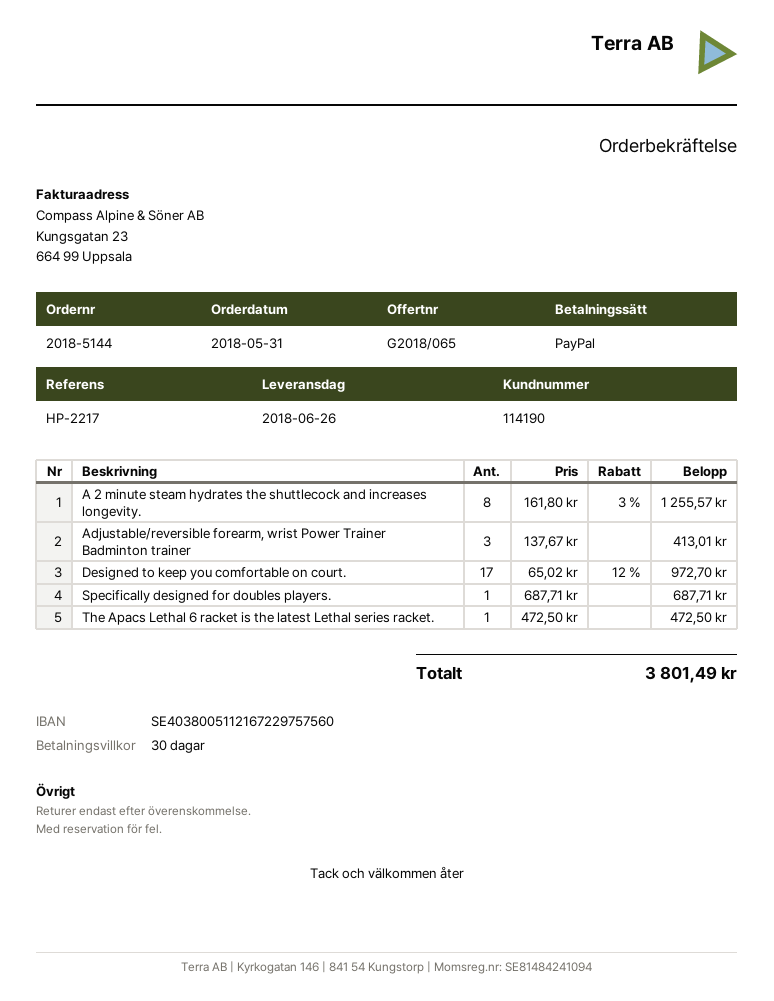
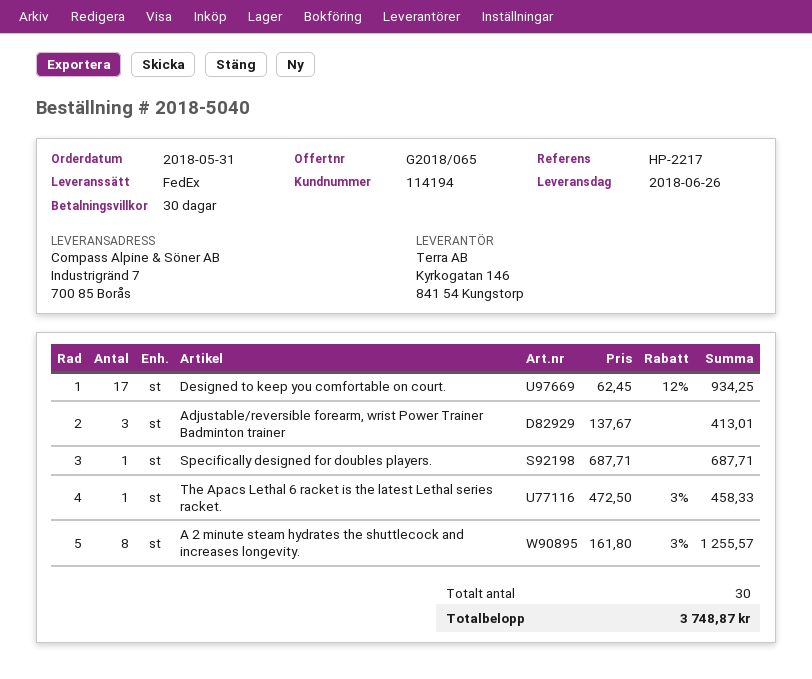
order number: 2018-5144 -> 2018-5040
customer number: 114190 -> 114194
Designed to keep you comfortable on court.: 17 x 65.02 - 12% = 972.70 -> 17 x 62.45 - 12% = 934.25
The Apacs Lethal 6 racket is the latest Lethal series racket.: 1 x 472.50 = 472.50 -> 1 x 472.50 - 3% = 458.33
total: 3801.49 -> 3748.87

